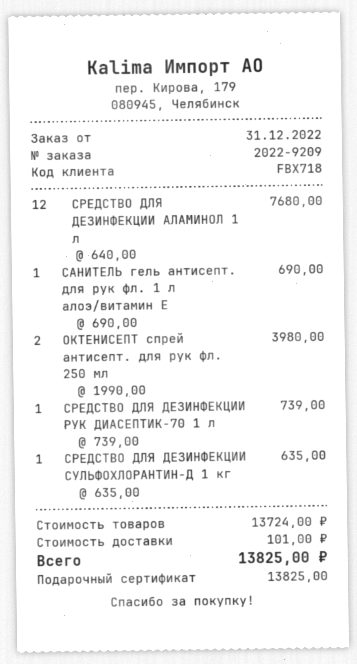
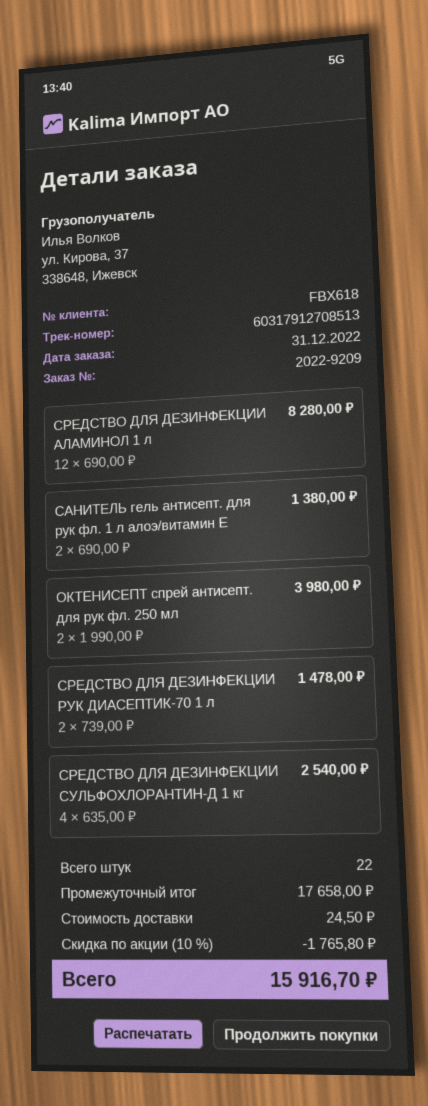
customer number: FBX718 -> FBX618
СРЕДСТВО ДЛЯ ДЕЗИНФЕКЦИИ АЛАМИНОЛ 1 л: 12 x 640.00 = 7680.00 -> 12 x 690.00 = 8280.00
САНИТЕЛЬ гель антисепт. для рук фл. 1 л алоэ/витамин Е: 1 x 690.00 = 690.00 -> 2 x 690.00 = 1380.00
СРЕДСТВО ДЛЯ ДЕЗИНФЕКЦИИ РУК ДИАСЕПТИК-70 1 л: 1 x 739.00 = 739.00 -> 2 x 739.00 = 1478.00
СРЕДСТВО ДЛЯ ДЕЗИНФЕКЦИИ СУЛЬФОХЛОРАНТИН-Д 1 кг: 1 x 635.00 = 635.00 -> 4 x 635.00 = 2540.00
subtotal: 13724.00 -> 17658.00
discount: none -> 10% = 1765.80
shipping: 101.00 -> 24.50
total: 13825.00 -> 15916.70

